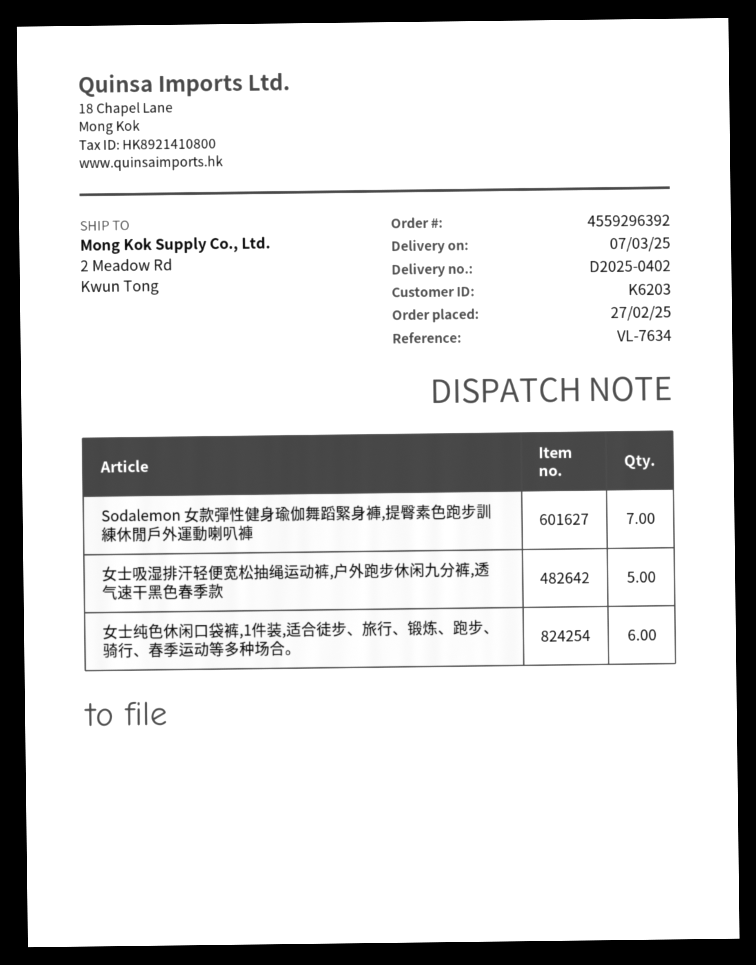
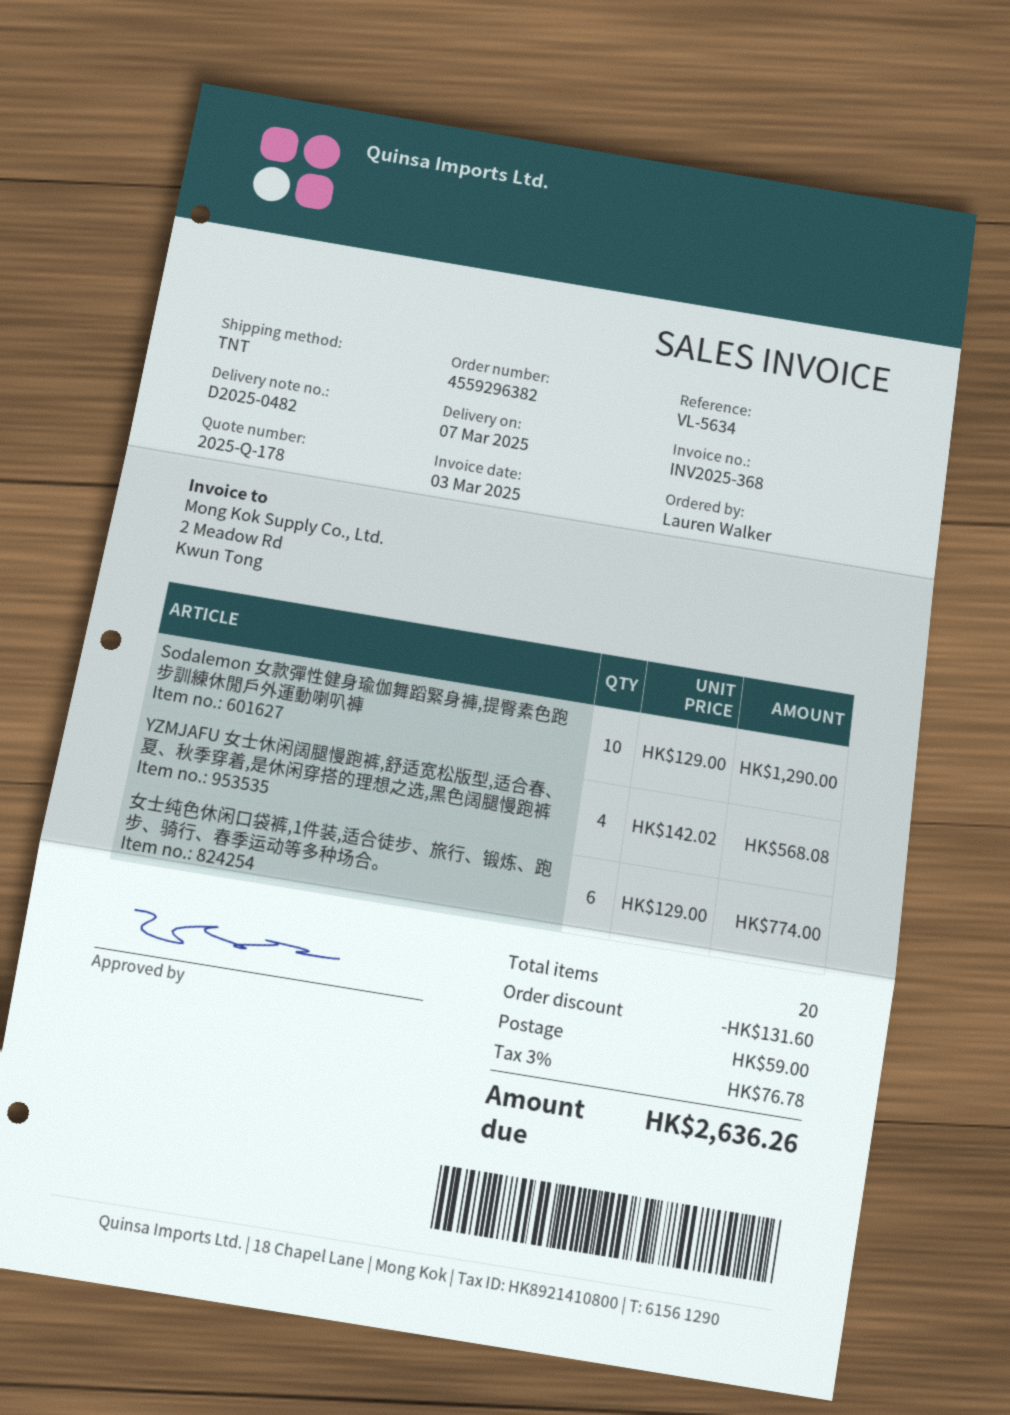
order number: 4559296392 -> 4559296382
delivery note number: D2025-0402 -> D2025-0482
reference: VL-7634 -> VL-5634
Sodalemon 女款彈性健身瑜伽舞蹈緊身褲,提臀素色跑步訓練休閒戶外運動喇叭褲: 7 -> 10
女士吸湿排汗轻便宽松抽绳运动裤,户外跑步休闲九分裤,透气速干黑色春季款: 5 -> none
YZMJAFU 女士休闲阔腿慢跑裤,舒适宽松版型,适合春、夏、秋季穿着,是休闲穿搭的理想之选,黑色阔腿慢跑裤: none -> 4

